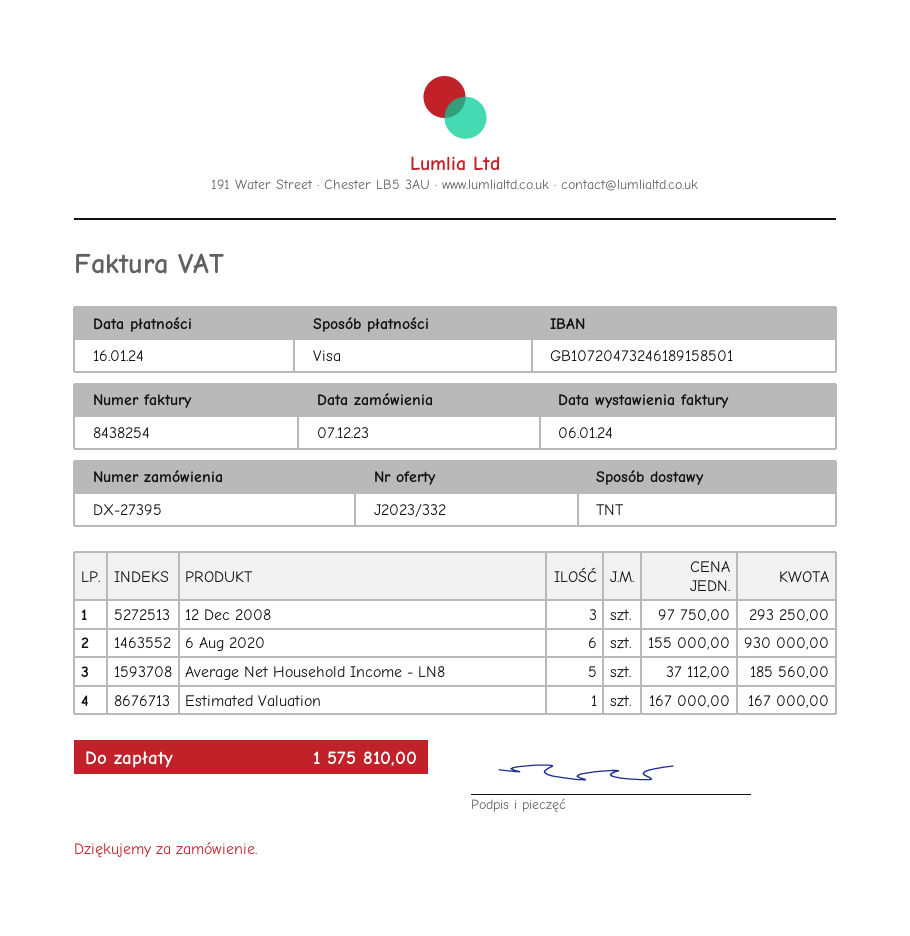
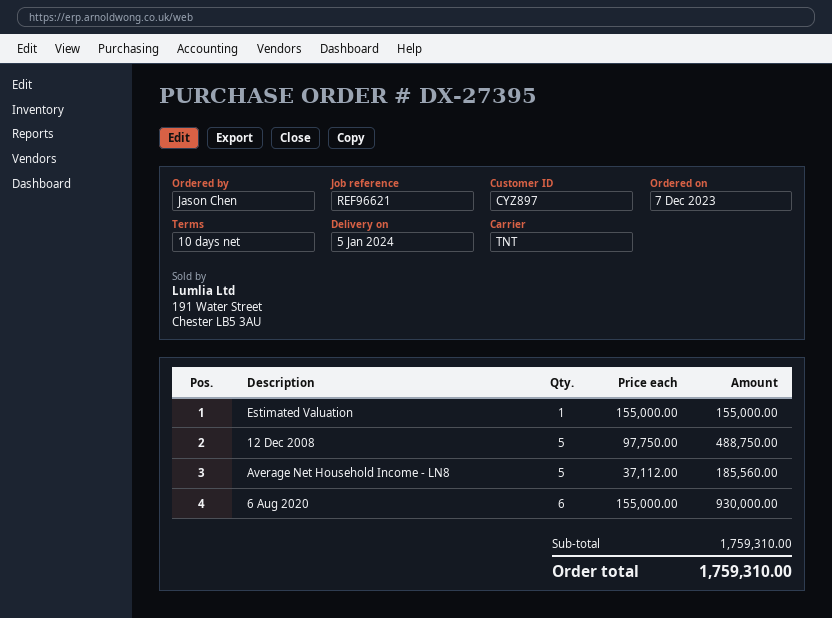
12 Dec 2008: 3 x 97750.00 = 293250.00 -> 5 x 97750.00 = 488750.00
Estimated Valuation: 1 x 167000.00 = 167000.00 -> 1 x 155000.00 = 155000.00
total: 1575810.00 -> 1759310.00

